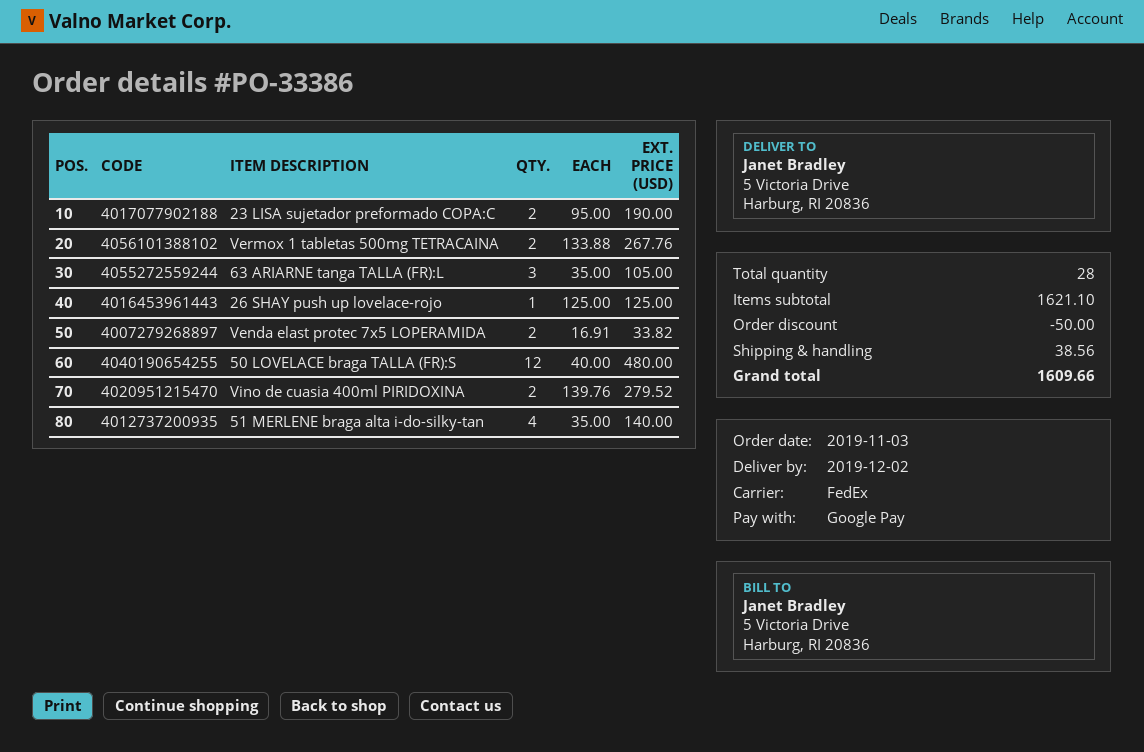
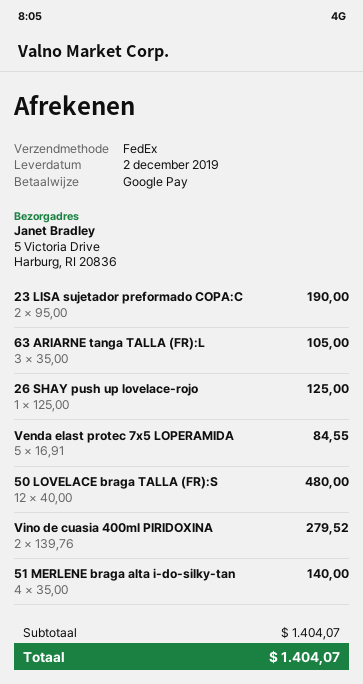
Vermox 1 tabletas 500mg TETRACAINA: 2 x 133.88 = 267.76 -> none
Venda elast protec 7x5 LOPERAMIDA: 2 x 16.91 = 33.82 -> 5 x 16.91 = 84.55
subtotal: 1621.10 -> 1404.07
discount: 50.00 -> none
shipping: 38.56 -> none
total: 1609.66 -> 1404.07

